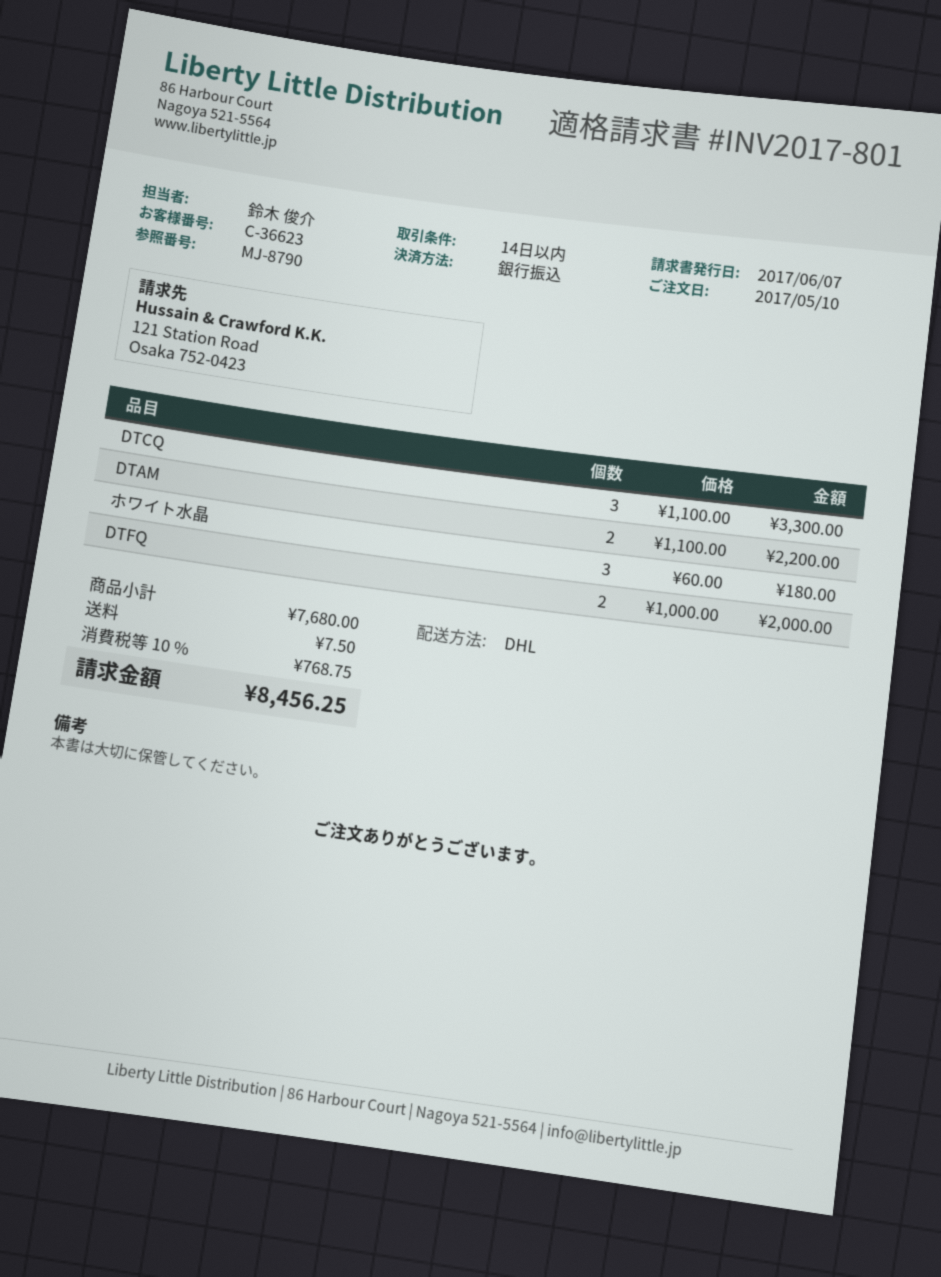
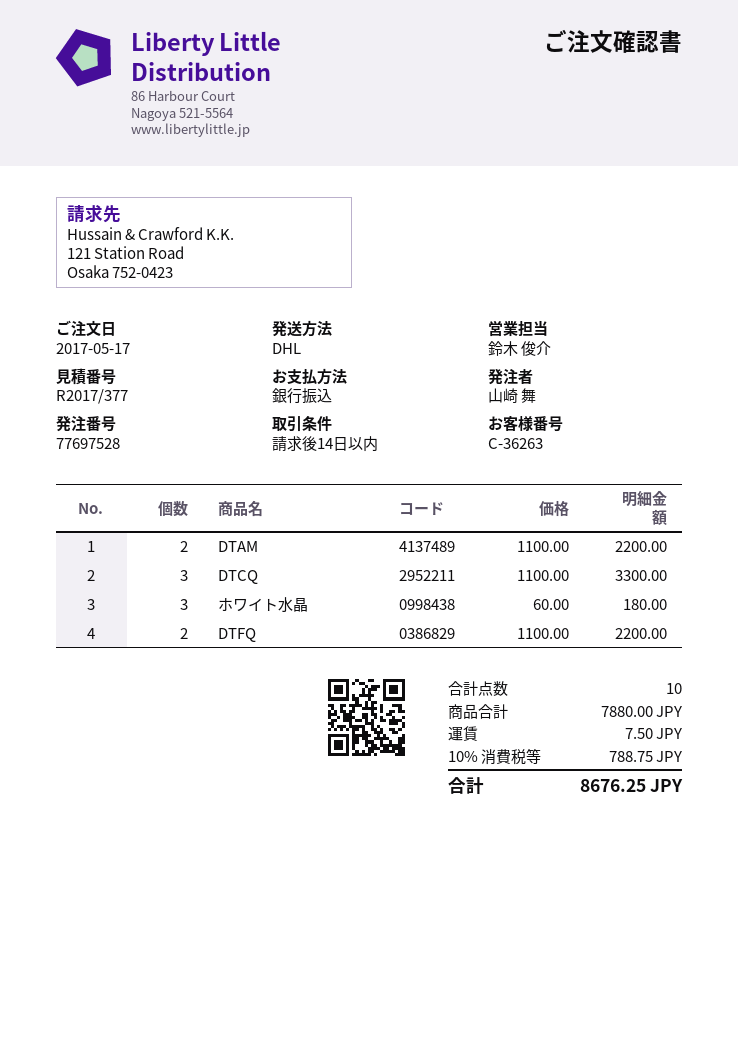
order date: 2017-05-10 -> 2017-05-17
customer number: C-36623 -> C-36263
DTFQ: 2 x 1000.00 = 2000.00 -> 2 x 1100.00 = 2200.00
subtotal: 7680.00 -> 7880.00
tax: 10% = 768.75 -> 10% = 788.75
total: 8456.25 -> 8676.25

